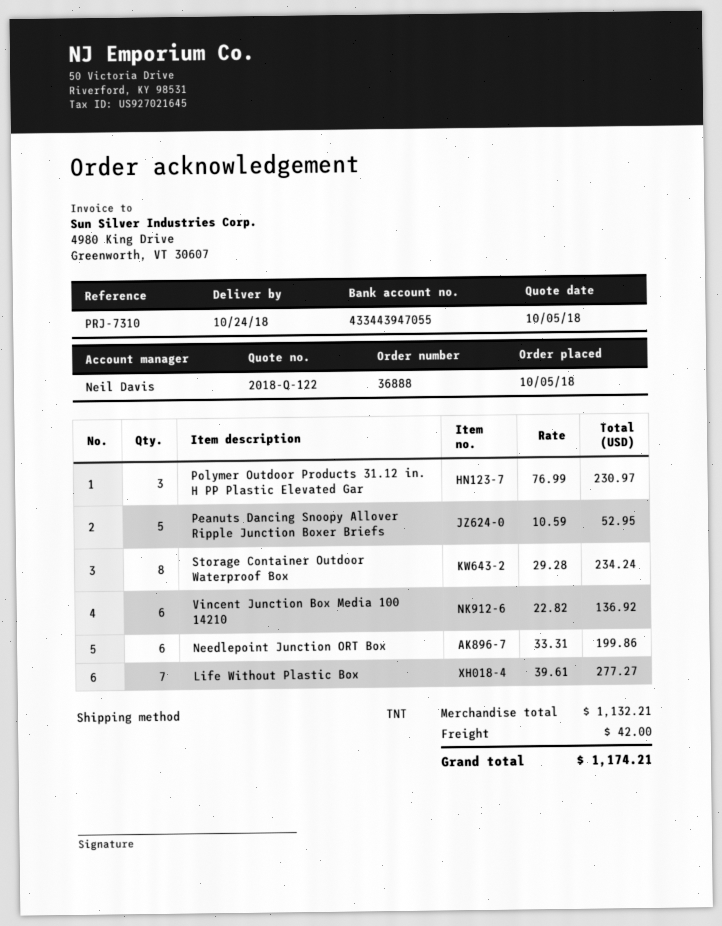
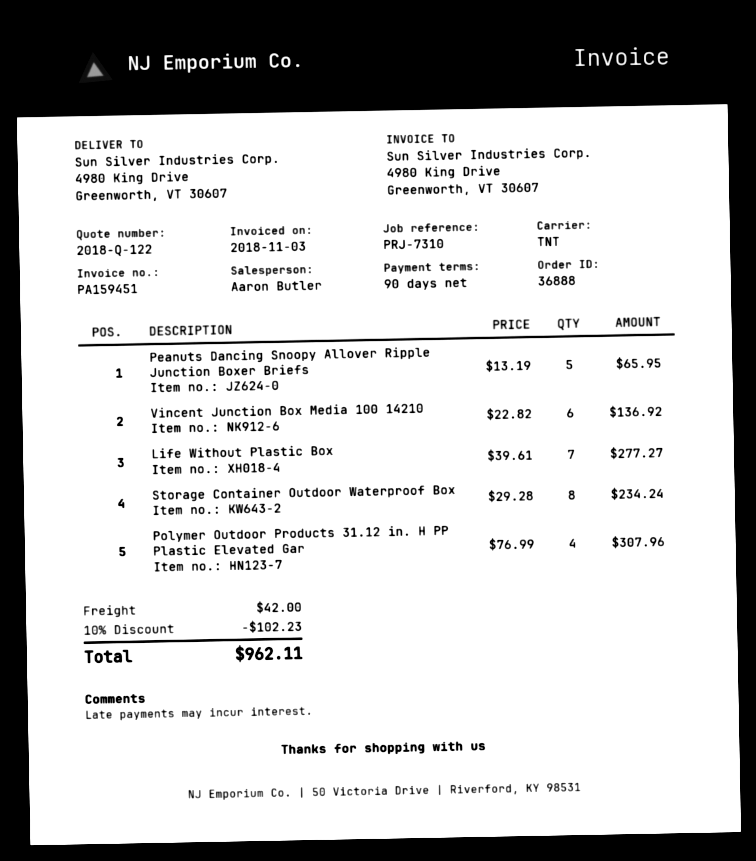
sales rep: Neil Davis -> Aaron Butler
Polymer Outdoor Products 31.12 in. H PP Plastic Elevated Gar: 3 x 76.99 = 230.97 -> 4 x 76.99 = 307.96
Peanuts Dancing Snoopy Allover Ripple Junction Boxer Briefs: 5 x 10.59 = 52.95 -> 5 x 13.19 = 65.95
Needlepoint Junction ORT Box: 6 x 33.31 = 199.86 -> none
discount: none -> 10% = 102.23
total: 1174.21 -> 962.11

